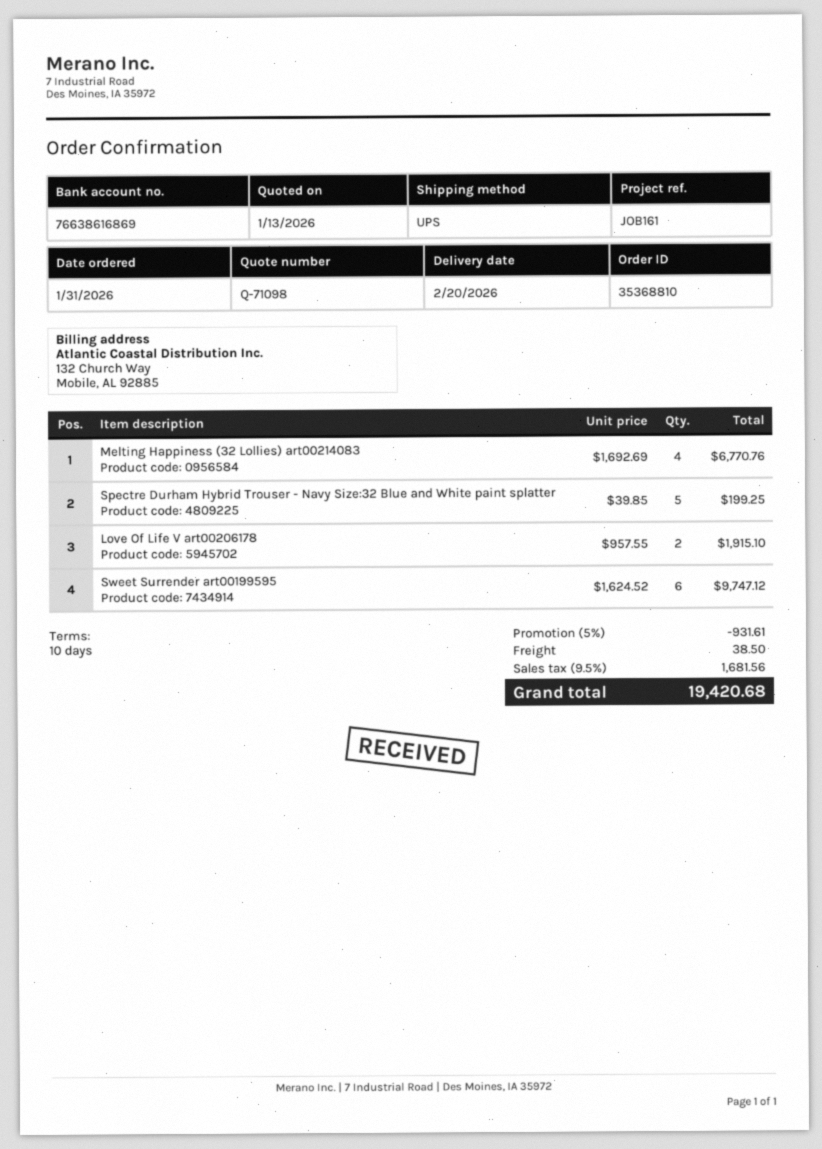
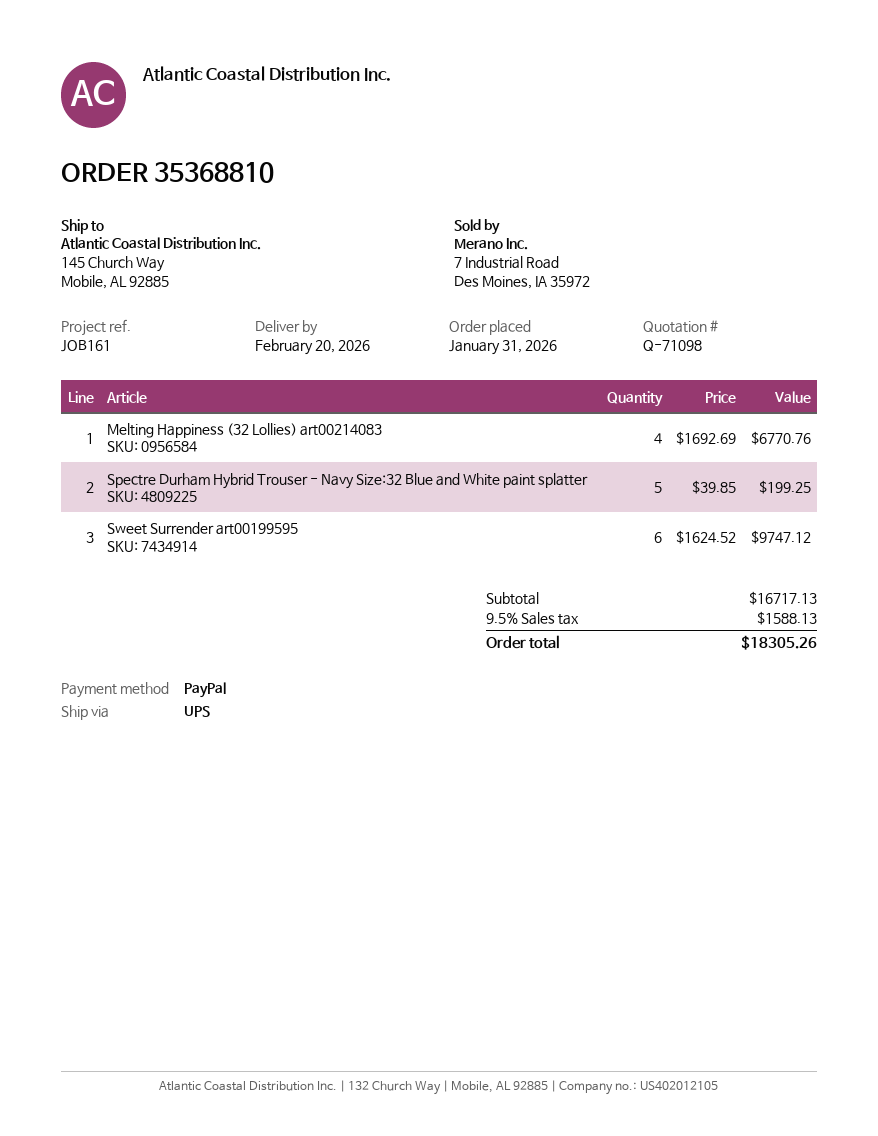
Love Of Life V art00206178: 2 x 957.55 = 1915.10 -> none
discount: 5% = 931.61 -> none
shipping: 38.50 -> none
tax: 9.5% = 1681.56 -> 9.5% = 1588.13
total: 19420.68 -> 18305.26

